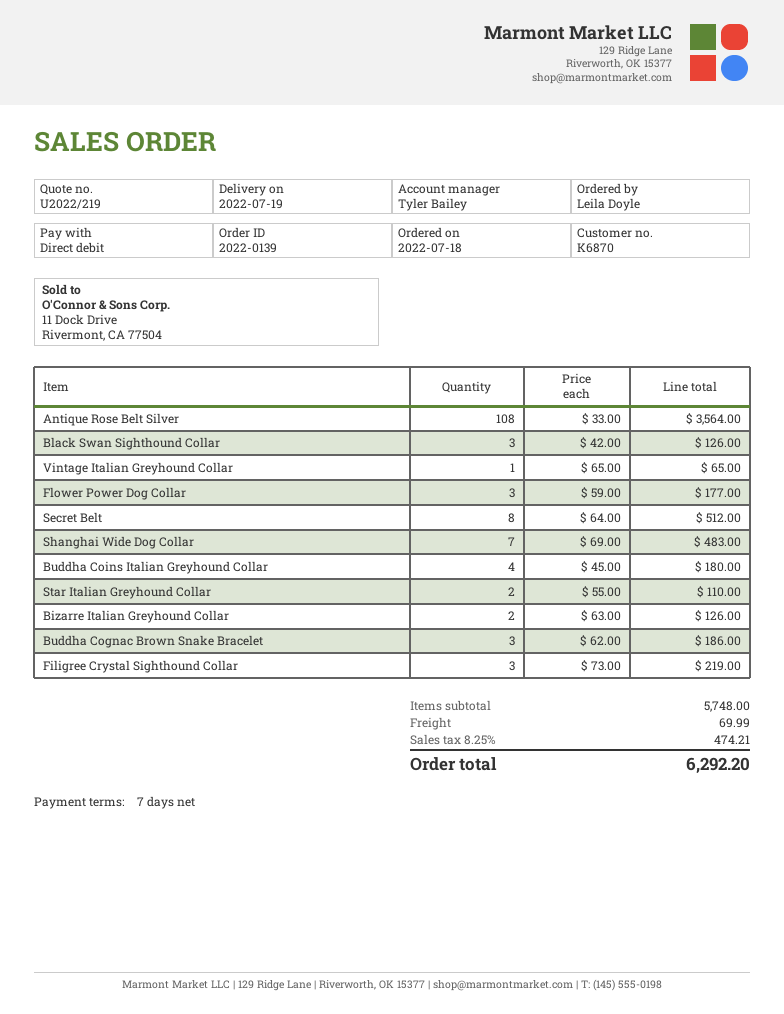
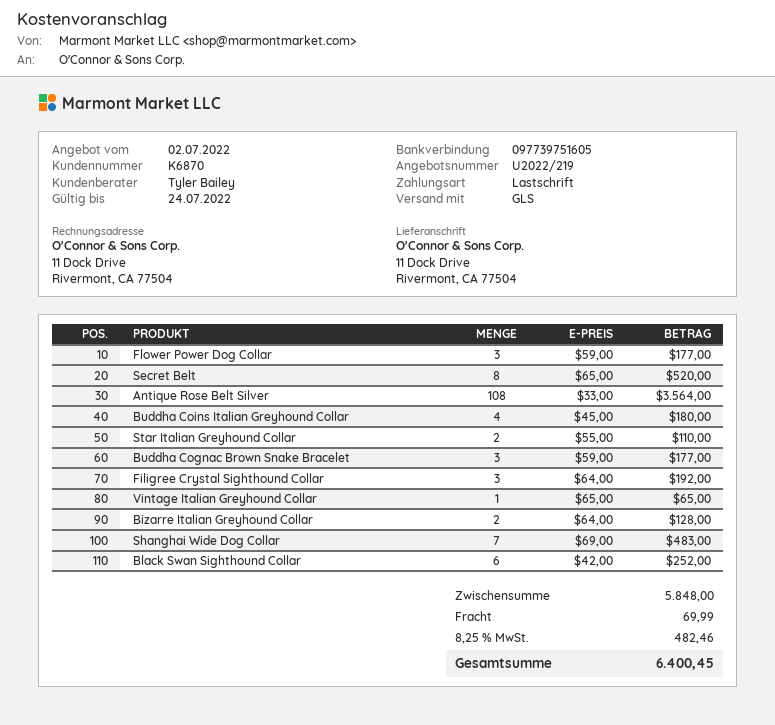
Black Swan Sighthound Collar: 3 x 42.00 = 126.00 -> 6 x 42.00 = 252.00
Secret Belt: 8 x 64.00 = 512.00 -> 8 x 65.00 = 520.00
Bizarre Italian Greyhound Collar: 2 x 63.00 = 126.00 -> 2 x 64.00 = 128.00
Buddha Cognac Brown Snake Bracelet: 3 x 62.00 = 186.00 -> 3 x 59.00 = 177.00
Filigree Crystal Sighthound Collar: 3 x 73.00 = 219.00 -> 3 x 64.00 = 192.00
subtotal: 5748.00 -> 5848.00
tax: 8.25% = 474.21 -> 8.25% = 482.46
total: 6292.20 -> 6400.45

